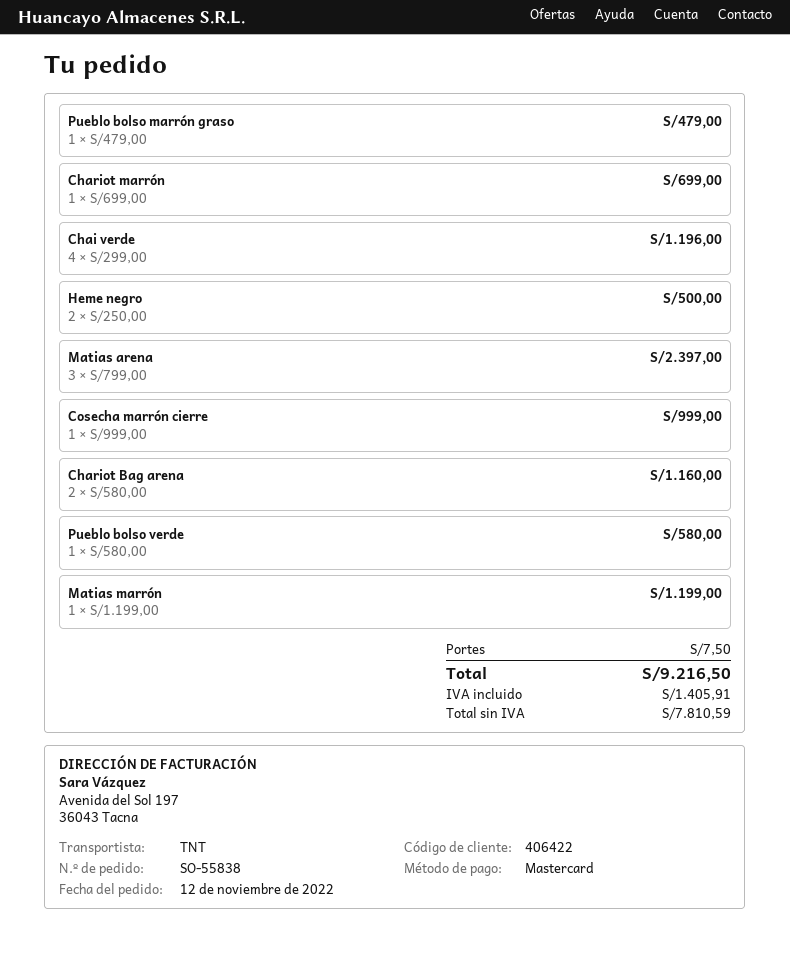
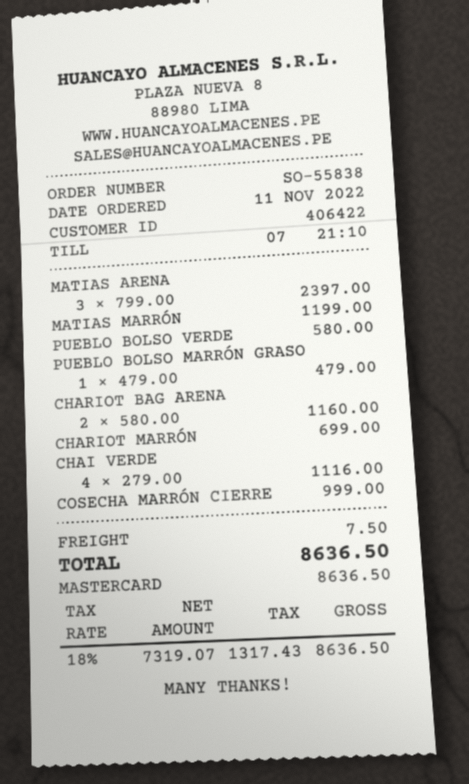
order date: 2022-11-12 -> 2022-11-11
Chai verde: 4 x 299.00 = 1196.00 -> 4 x 279.00 = 1116.00
Heme negro: 2 x 250.00 = 500.00 -> none
net: 7810.59 -> 7319.07
tax: 1405.91 -> 1317.43
total: 9216.50 -> 8636.50

